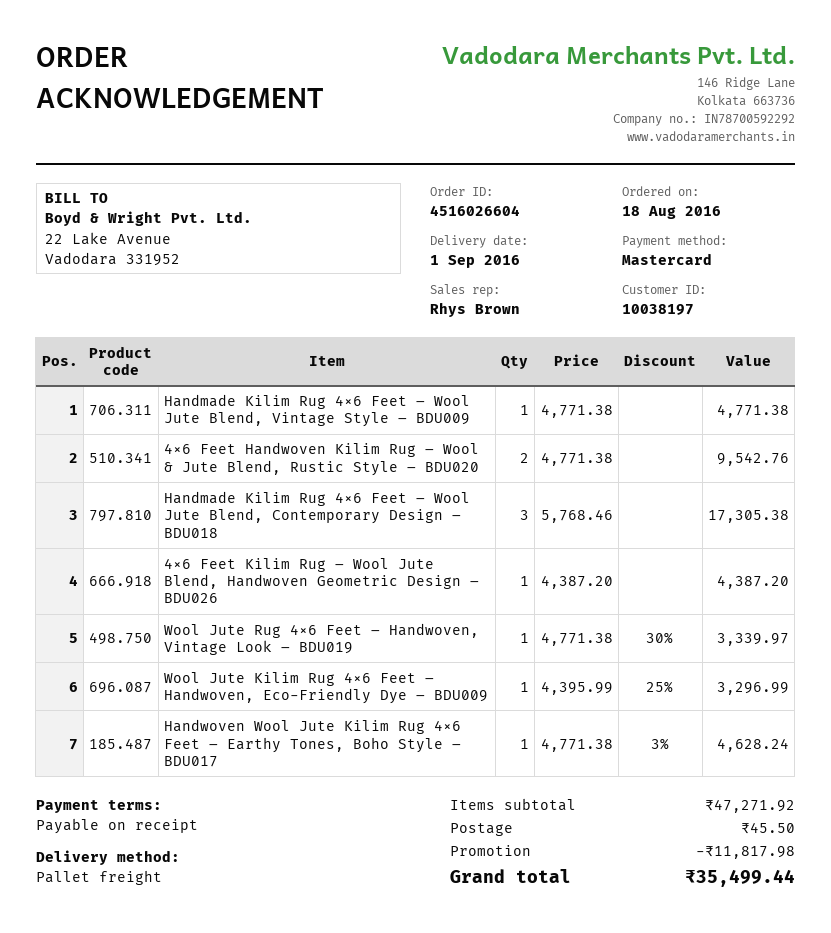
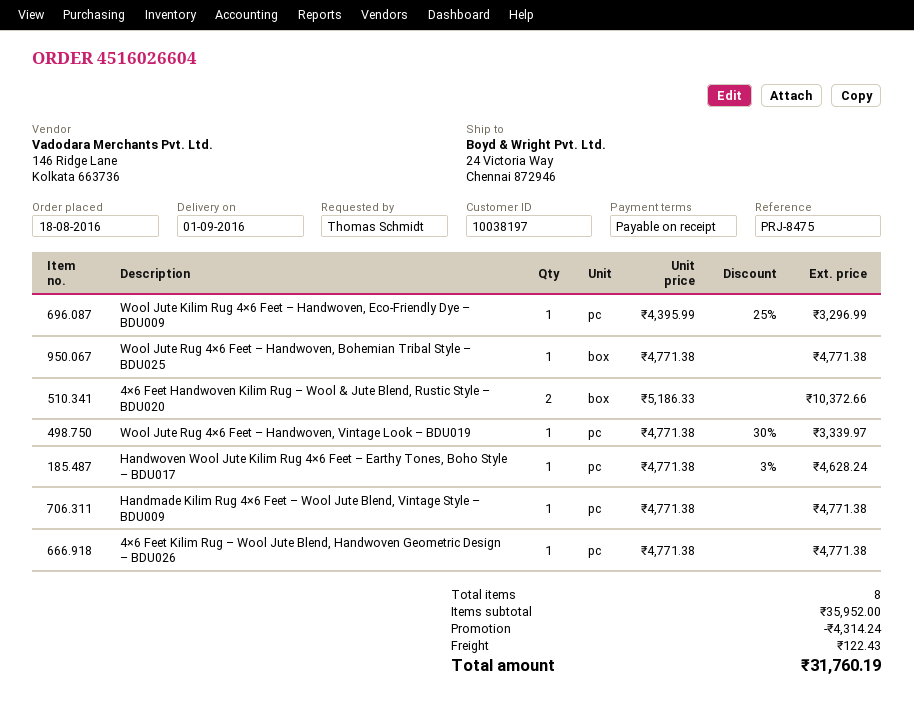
4×6 Feet Handwoven Kilim Rug – Wool & Jute Blend, Rustic Style – BDU020: 2 x 4771.38 = 9542.76 -> 2 x 5186.33 = 10372.66
Handmade Kilim Rug 4×6 Feet – Wool Jute Blend, Contemporary Design – BDU018: 3 x 5768.46 = 17305.38 -> none
4×6 Feet Kilim Rug – Wool Jute Blend, Handwoven Geometric Design – BDU026: 1 x 4387.20 = 4387.20 -> 1 x 4771.38 = 4771.38
Wool Jute Rug 4×6 Feet – Handwoven, Bohemian Tribal Style – BDU025: none -> 1 x 4771.38 = 4771.38
subtotal: 47271.92 -> 35952.00
discount: 11817.98 -> 4314.24
shipping: 45.50 -> 122.43
total: 35499.44 -> 31760.19

